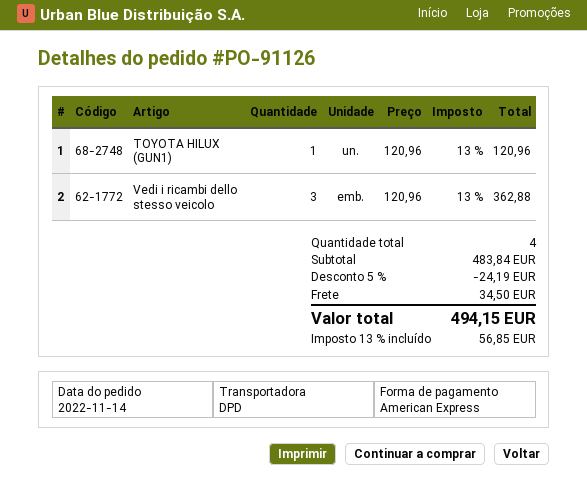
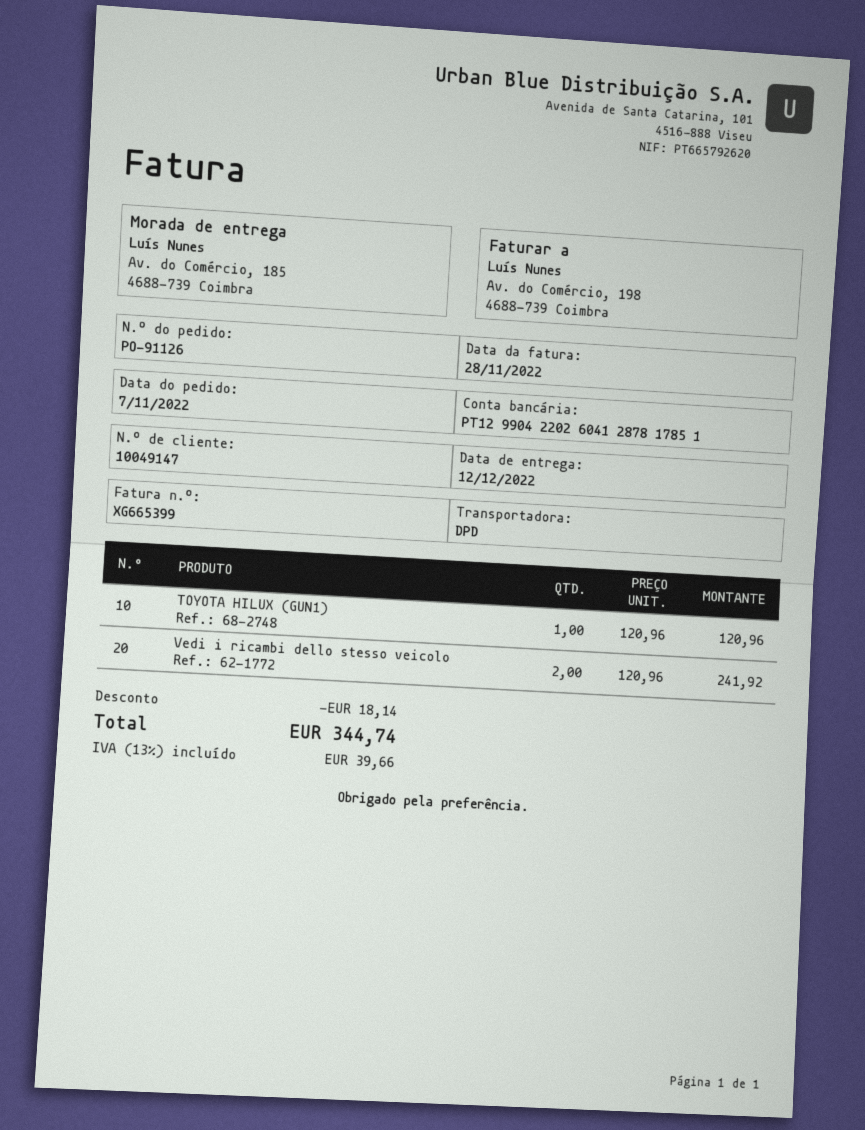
order date: 2022-11-14 -> 2022-11-07
Vedi i ricambi dello stesso veicolo: 3 x 120.96 = 362.88 -> 2 x 120.96 = 241.92
discount: 24.19 -> 18.14
shipping: 34.50 -> none
tax: 13% = 56.85 -> 13% = 39.66
total: 494.15 -> 344.74

